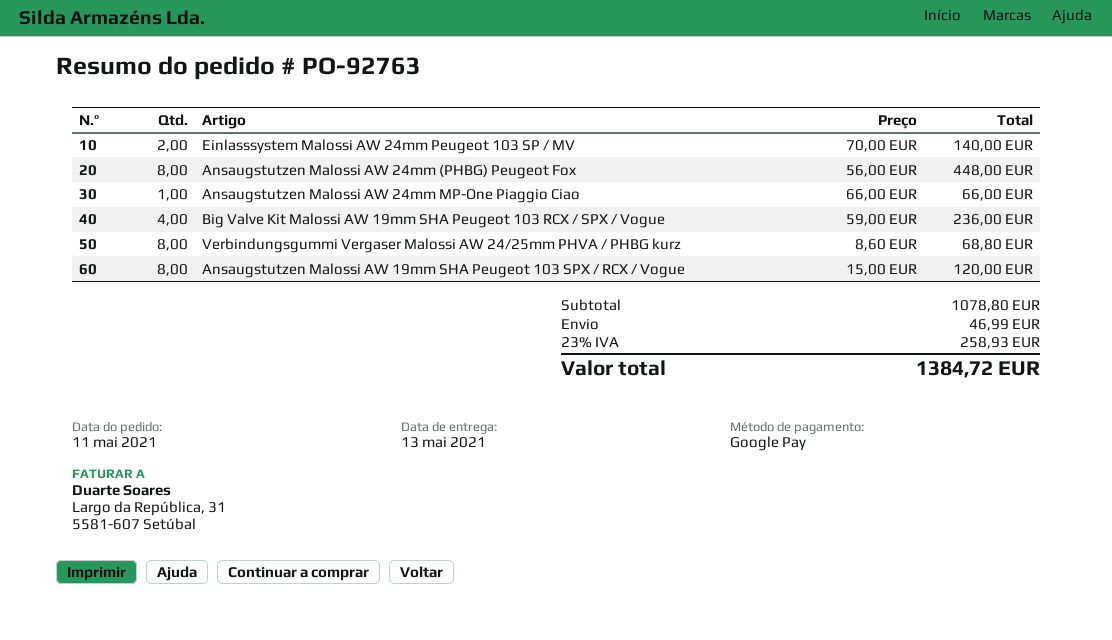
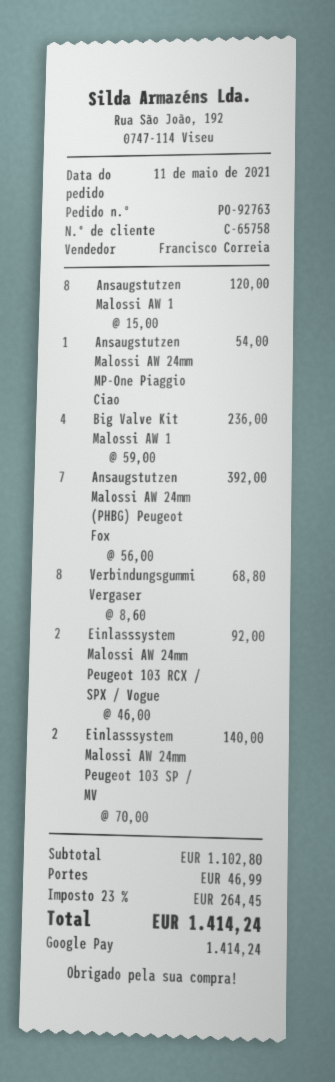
Ansaugstutzen Malossi AW 24mm (PHBG) Peugeot Fox: 8 x 56.00 = 448.00 -> 7 x 56.00 = 392.00
Ansaugstutzen Malossi AW 24mm MP-One Piaggio Ciao: 1 x 66.00 = 66.00 -> 1 x 54.00 = 54.00
Einlasssystem Malossi AW 24mm Peugeot 103 RCX / SPX / Vogue: none -> 2 x 46.00 = 92.00
subtotal: 1078.80 -> 1102.80
tax: 23% = 258.93 -> 23% = 264.45
total: 1384.72 -> 1414.24

